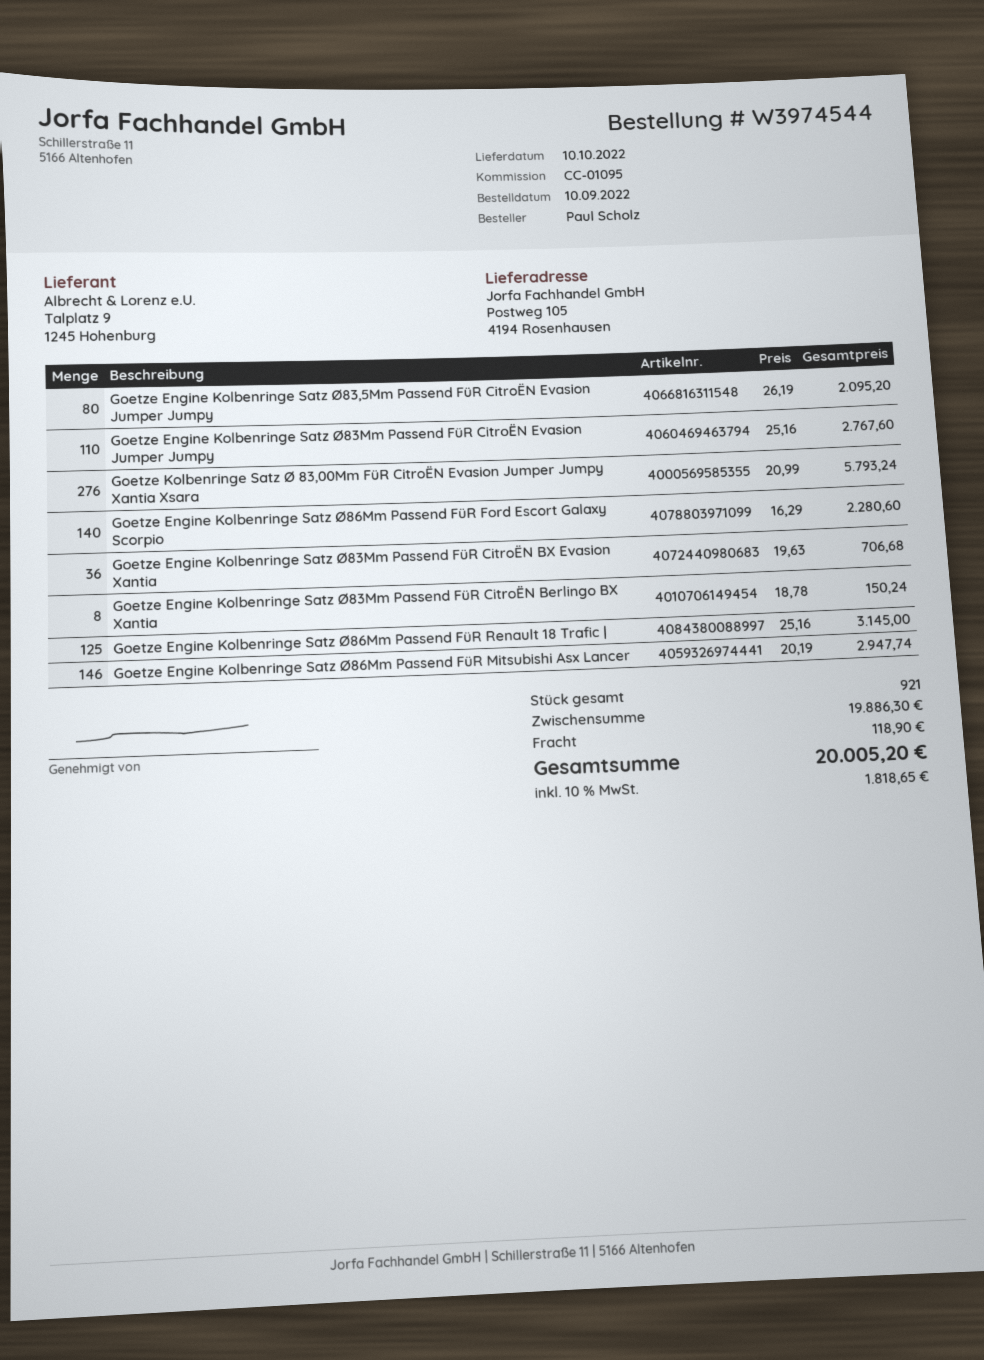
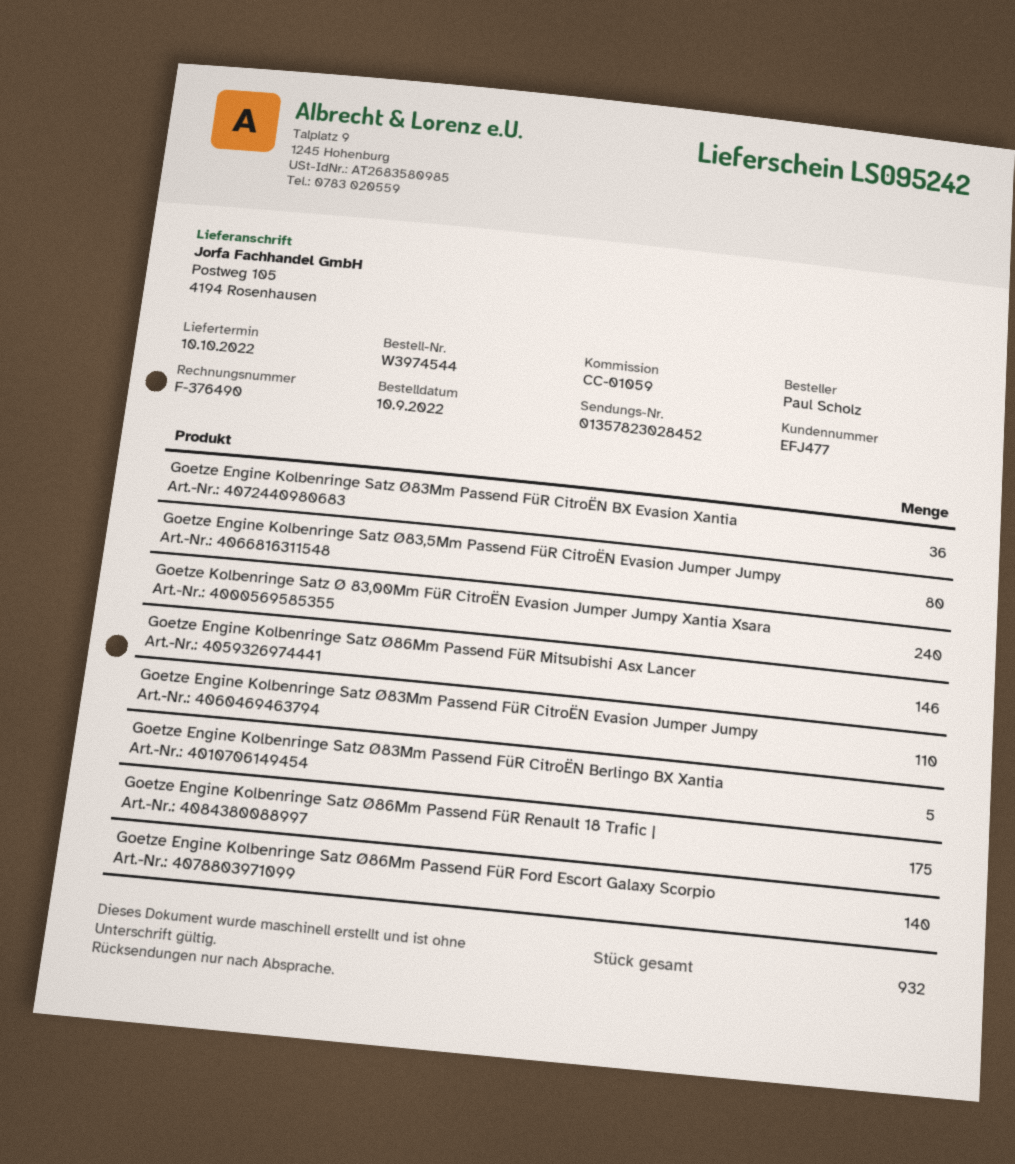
reference: CC-01095 -> CC-01059
Goetze Kolbenringe Satz Ø 83,00Mm FüR CitroËN Evasion Jumper Jumpy Xantia Xsara: 276 -> 240
Goetze Engine Kolbenringe Satz Ø83Mm Passend FüR CitroËN Berlingo BX Xantia: 8 -> 5
Goetze Engine Kolbenringe Satz Ø86Mm Passend FüR Renault 18 Trafic |: 125 -> 175
total quantity: 921 -> 932

